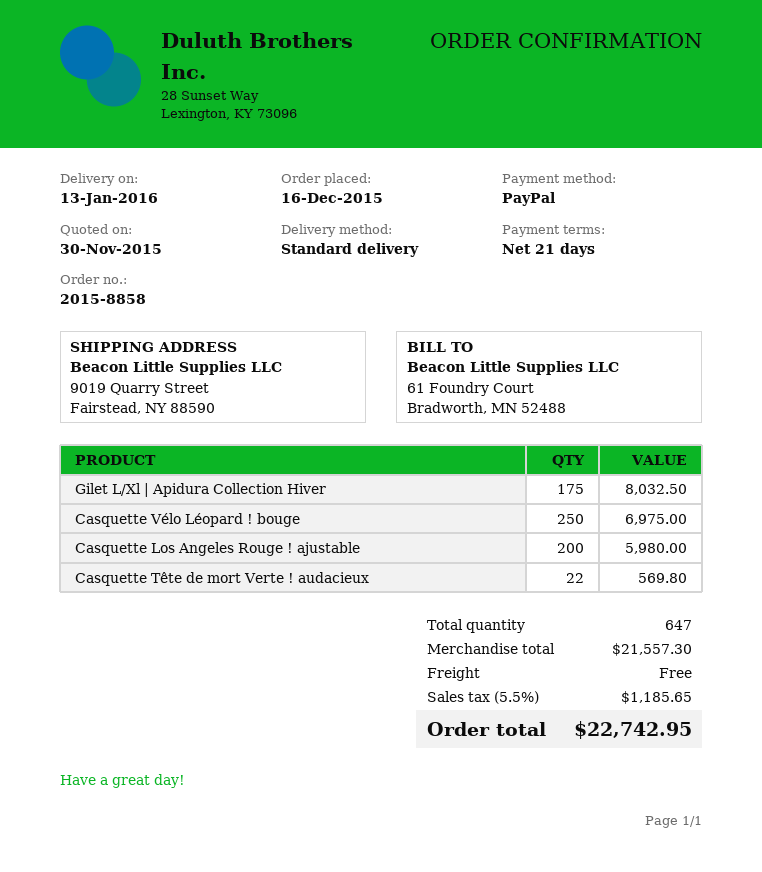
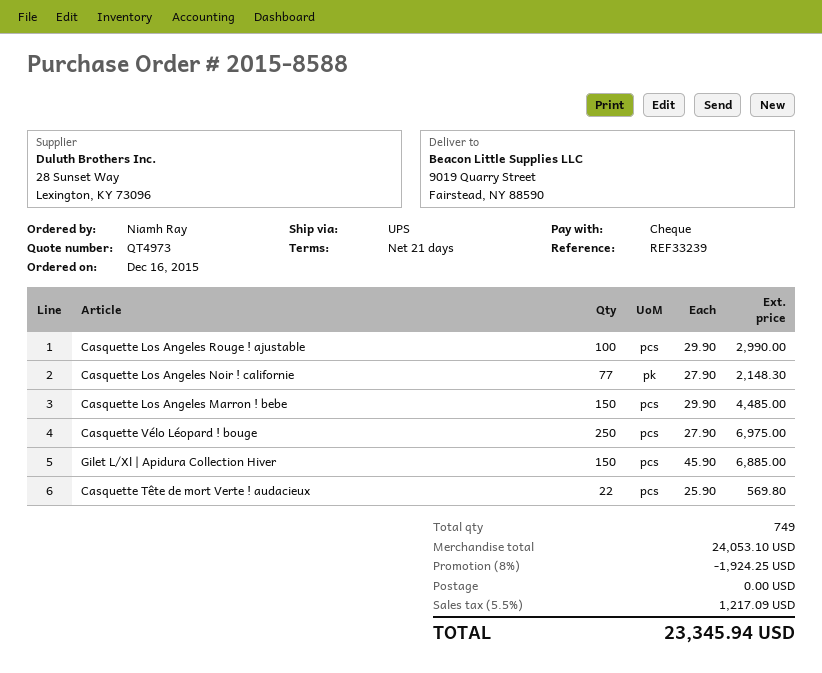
order number: 2015-8858 -> 2015-8588
payment method: PayPal -> cheque
shipping method: standard -> UPS
Gilet L/Xl | Apidura Collection Hiver: 175 for 8032.50 -> 150 for 6885.00
Casquette Los Angeles Rouge ! ajustable: 200 for 5980.00 -> 100 for 2990.00
Casquette Los Angeles Noir ! californie: none -> 77 for 2148.30
Casquette Los Angeles Marron ! bebe: none -> 150 for 4485.00
total quantity: 647 -> 749
subtotal: 21557.30 -> 24053.10
discount: none -> 8% = 1924.25
tax: 5.5% = 1185.65 -> 5.5% = 1217.09
total: 22742.95 -> 23345.94

